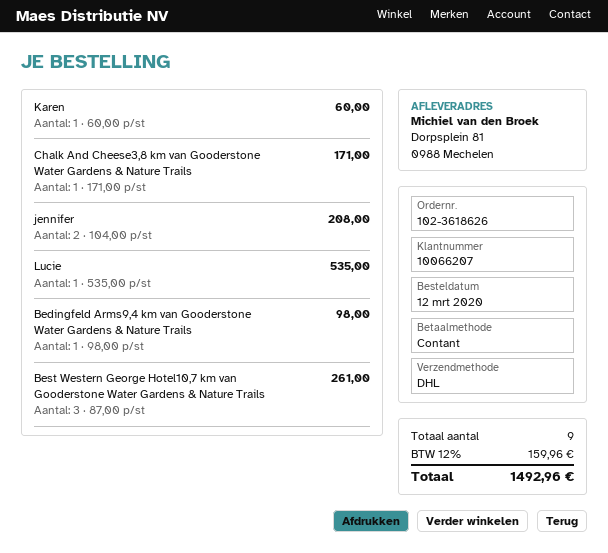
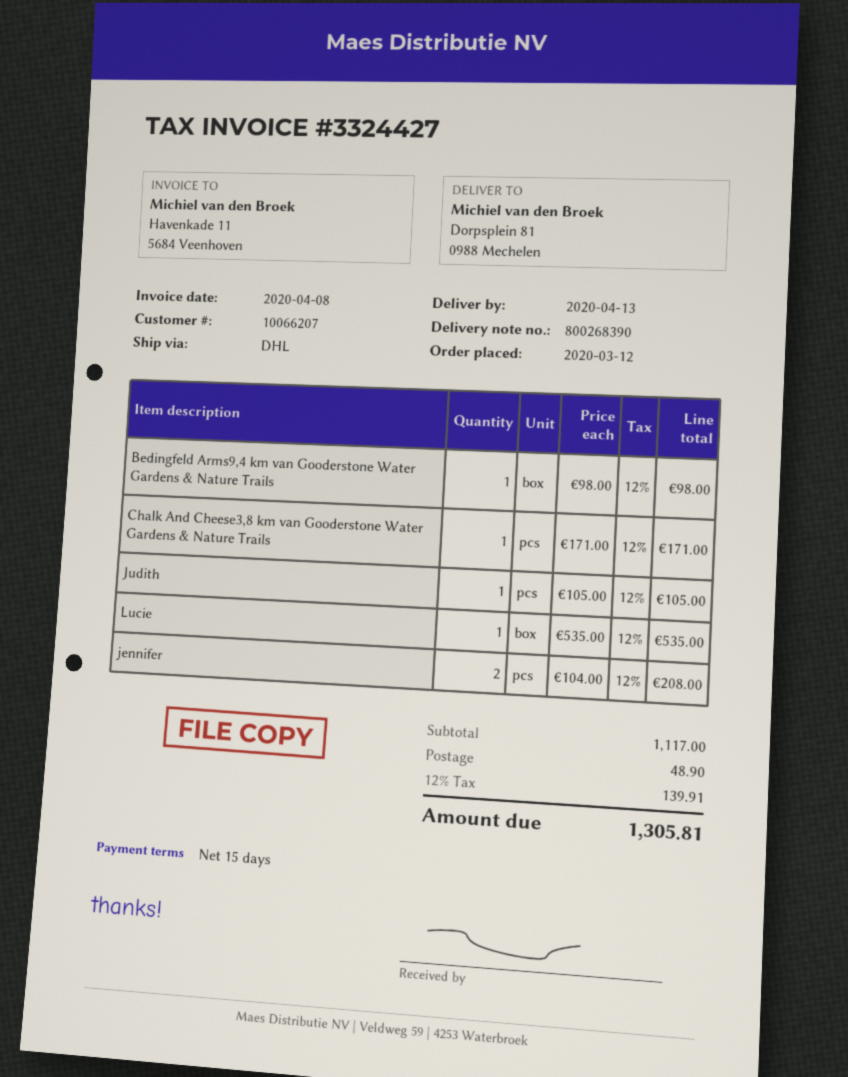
Karen: 1 x 60.00 = 60.00 -> none
Best Western George Hotel10,7 km van Gooderstone Water Gardens & Nature Trails: 3 x 87.00 = 261.00 -> none
Judith: none -> 1 x 105.00 = 105.00
shipping: none -> 48.90
tax: 12% = 159.96 -> 12% = 139.91
total: 1492.96 -> 1305.81

